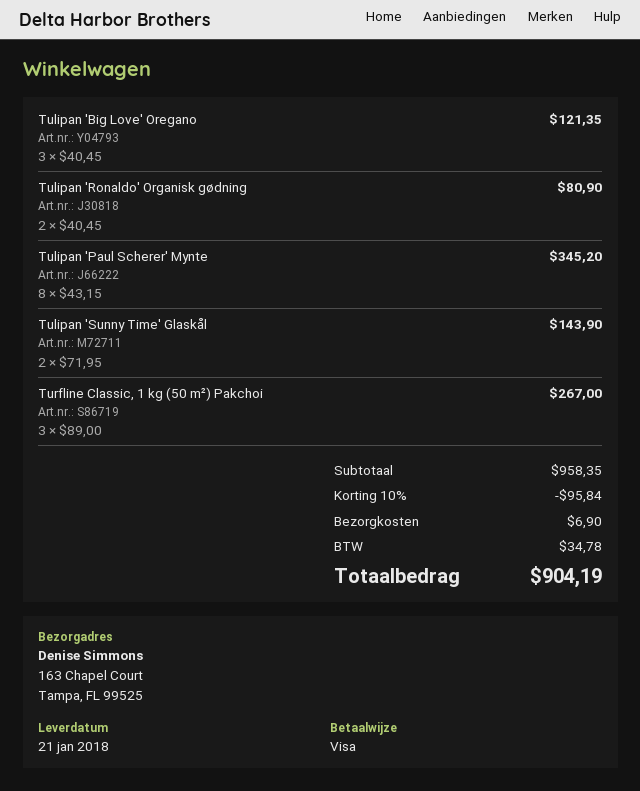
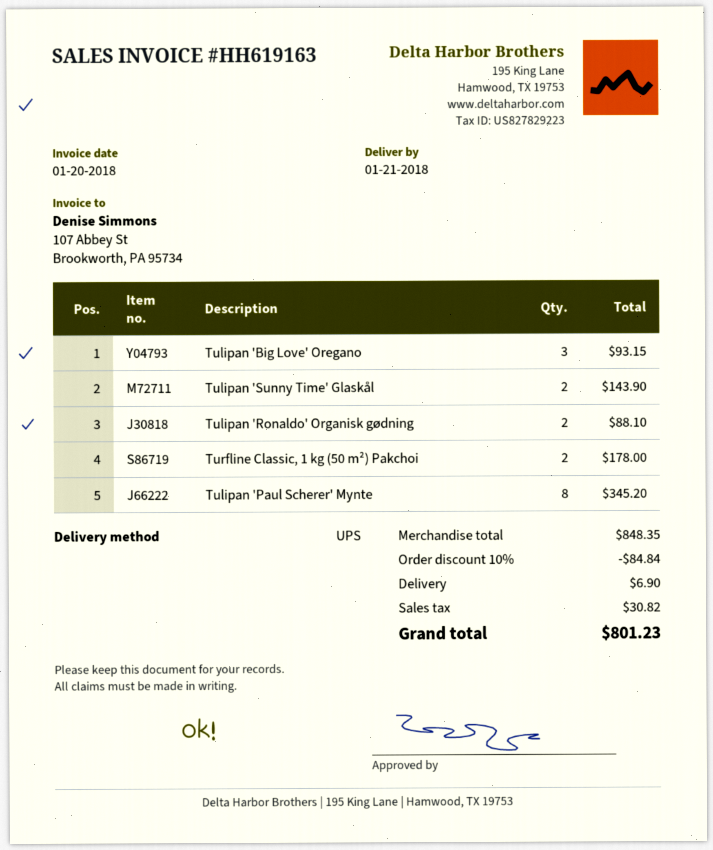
Tulipan 'Big Love' Oregano: 3 for 121.35 -> 3 for 93.15
Tulipan 'Ronaldo' Organisk gødning: 2 for 80.90 -> 2 for 88.10
Turfline Classic, 1 kg (50 m²) Pakchoi: 3 for 267.00 -> 2 for 178.00
subtotal: 958.35 -> 848.35
discount: 10% = 95.84 -> 10% = 84.84
tax: 34.78 -> 30.82
total: 904.19 -> 801.23

